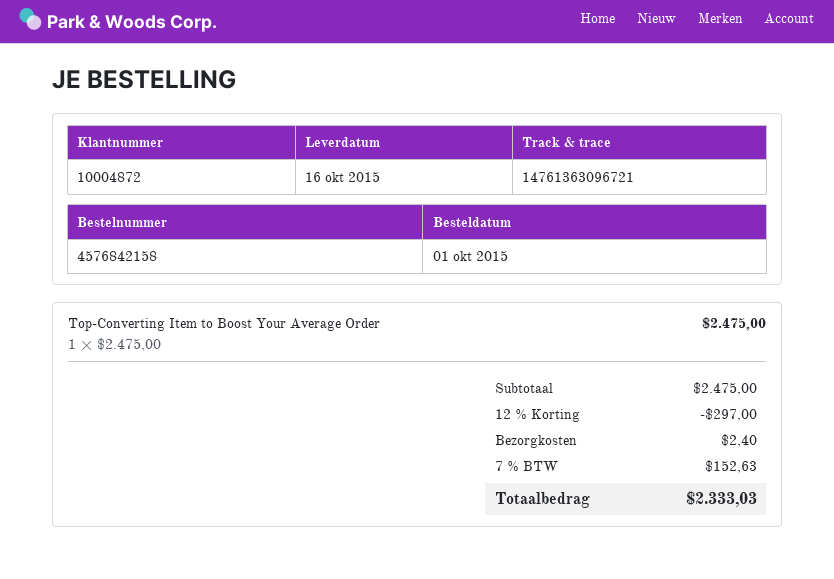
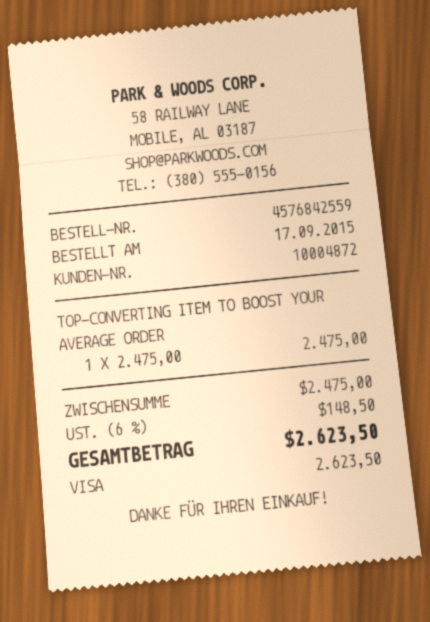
order number: 4576842158 -> 4576842559
order date: 2015-10-01 -> 2015-09-17
discount: 12% = 297.00 -> none
shipping: 2.40 -> none
tax: 7% = 152.63 -> 6% = 148.50
total: 2333.03 -> 2623.50

